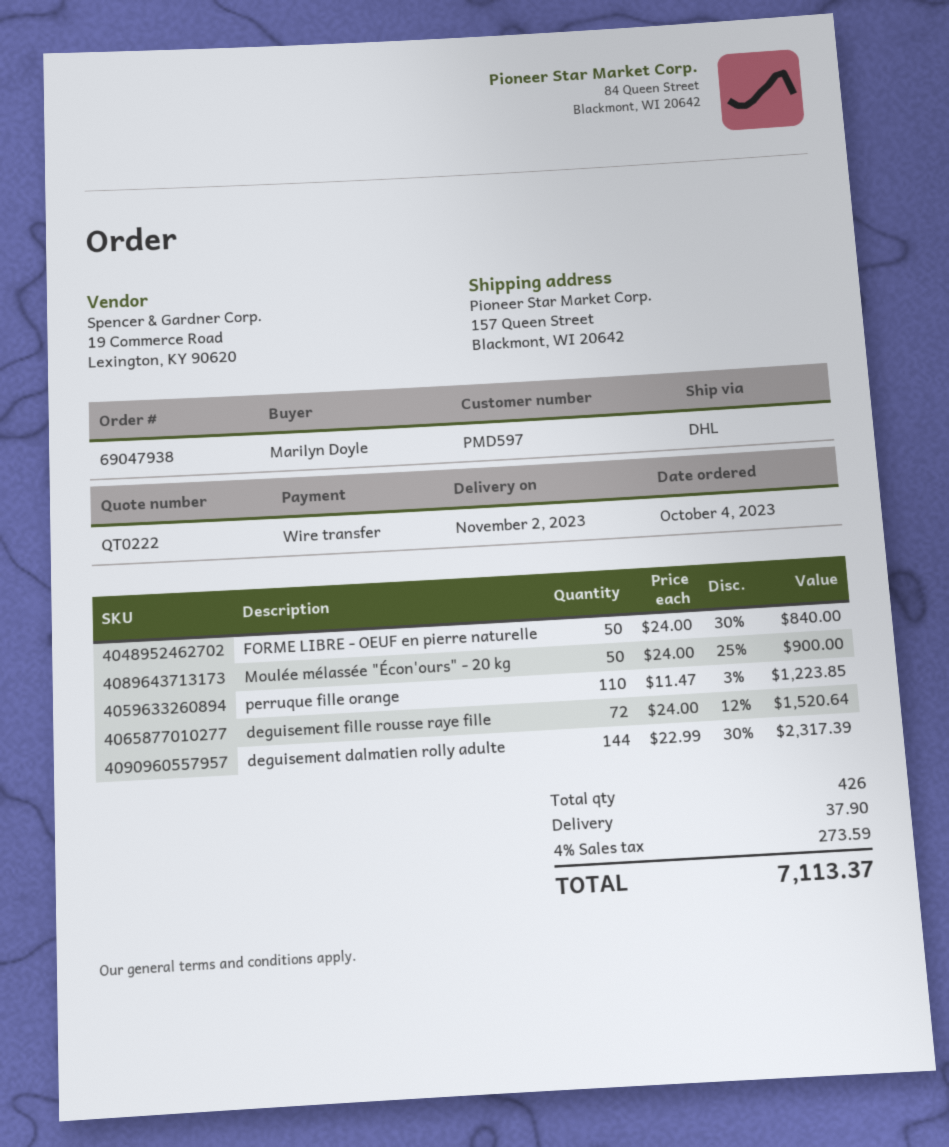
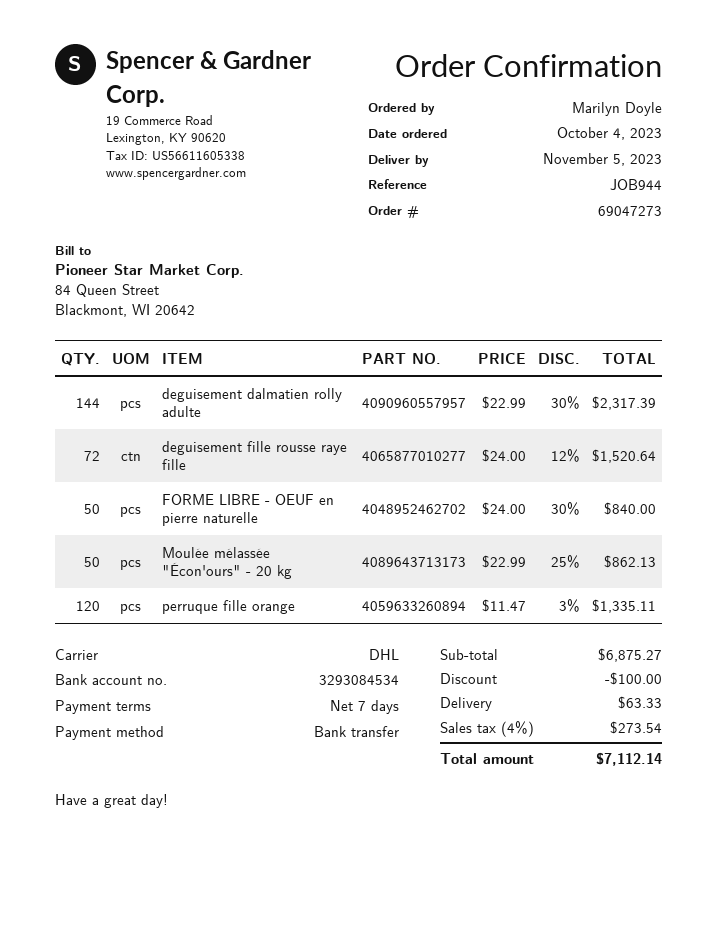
order number: 69047938 -> 69047273
delivery date: 2023-11-02 -> 2023-11-05
Moulée mélassée "Écon'ours" - 20 kg: 50 x 24.00 - 25% = 900.00 -> 50 x 22.99 - 25% = 862.13
perruque fille orange: 110 x 11.47 - 3% = 1223.85 -> 120 x 11.47 - 3% = 1335.11
discount: none -> 100.00
shipping: 37.90 -> 63.33
tax: 4% = 273.59 -> 4% = 273.54
total: 7113.37 -> 7112.14

